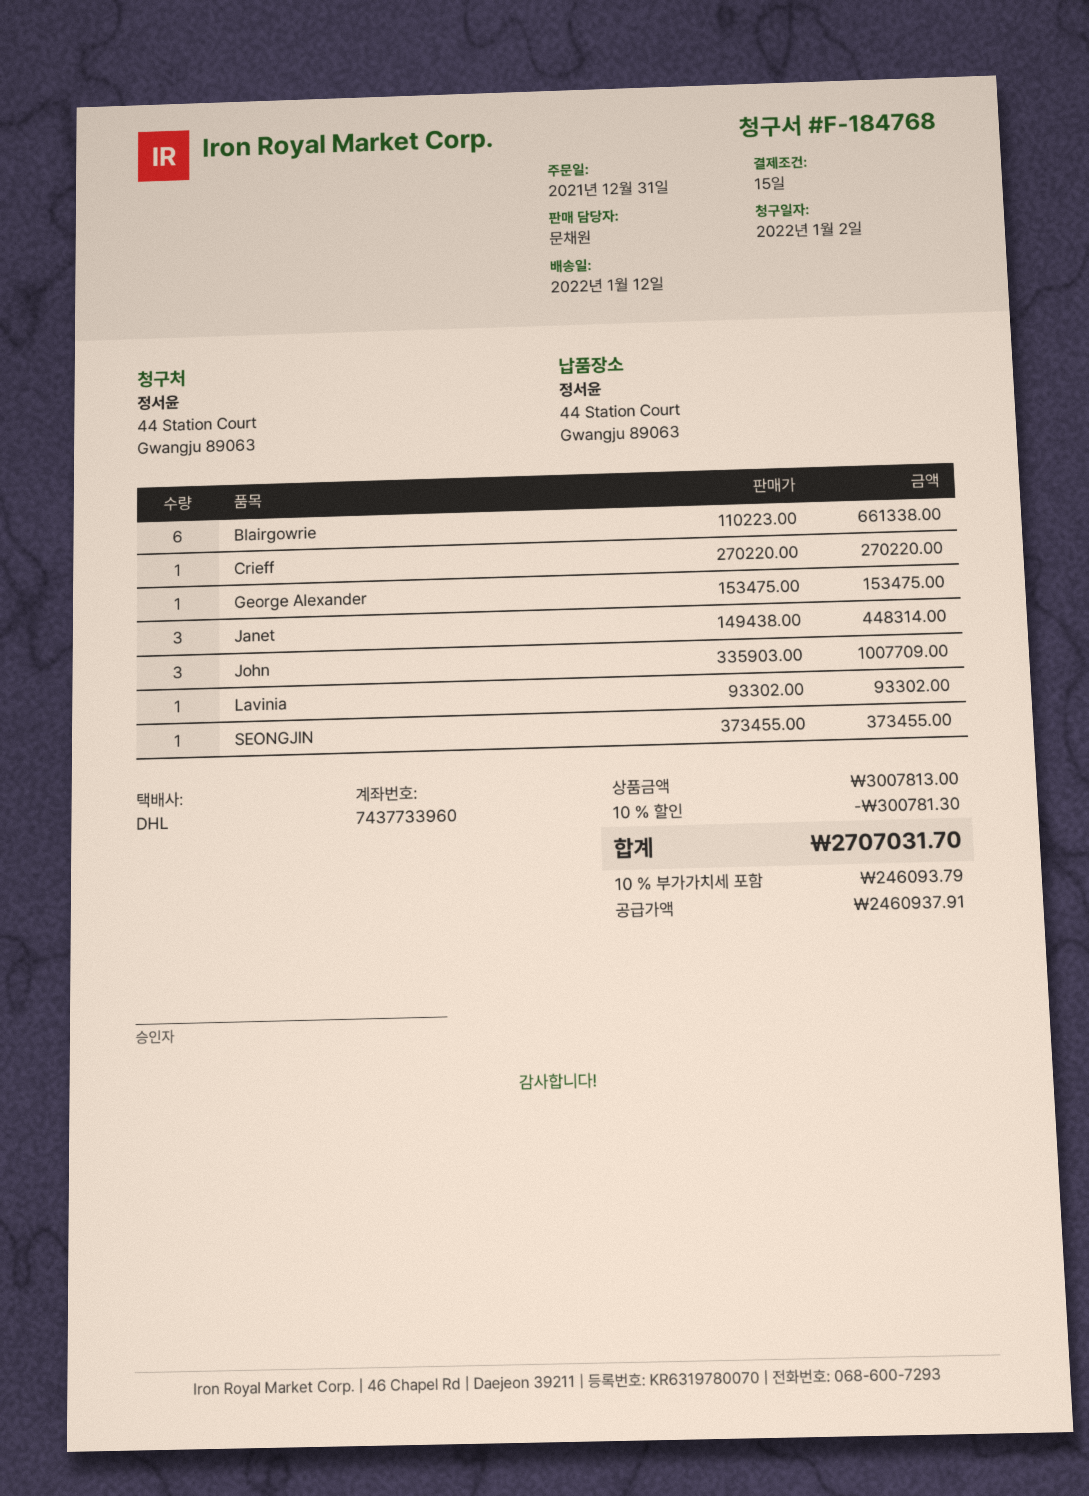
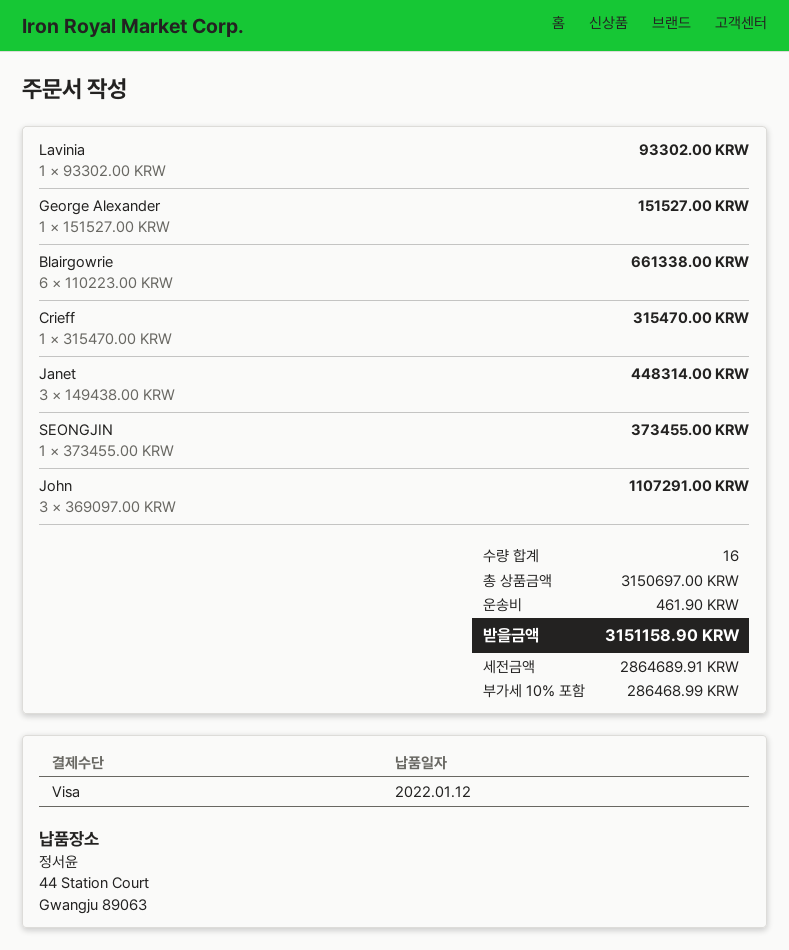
Crieff: 1 x 270220.00 = 270220.00 -> 1 x 315470.00 = 315470.00
George Alexander: 1 x 153475.00 = 153475.00 -> 1 x 151527.00 = 151527.00
John: 3 x 335903.00 = 1007709.00 -> 3 x 369097.00 = 1107291.00
subtotal: 3007813.00 -> 3150697.00
discount: 10% = 300781.30 -> none
shipping: none -> 461.90
net: 2460937.91 -> 2864689.91
tax: 10% = 246093.79 -> 10% = 286468.99
total: 2707031.70 -> 3151158.90

